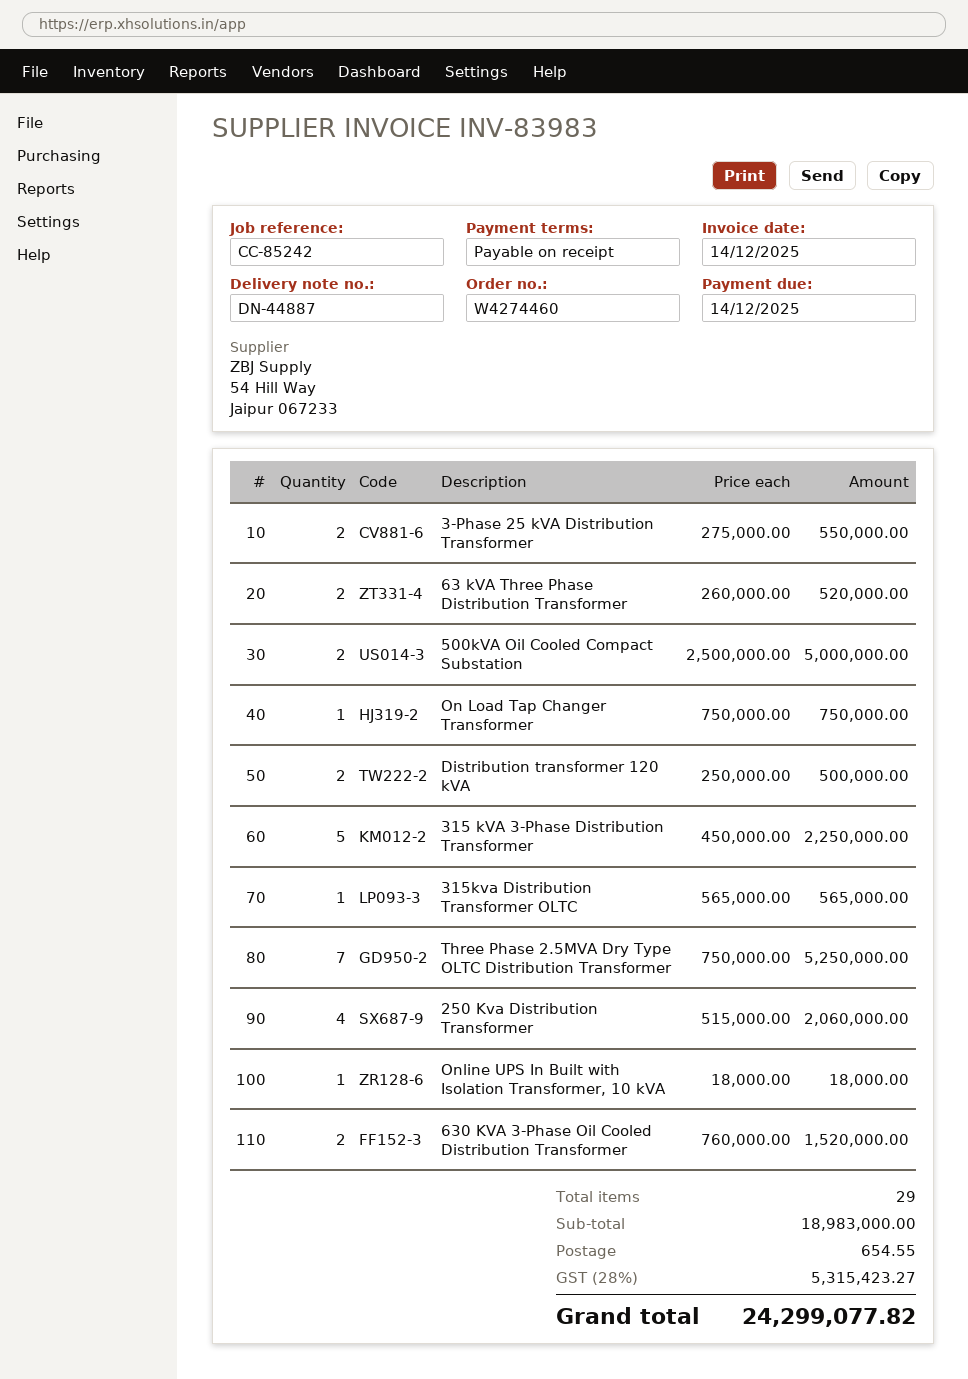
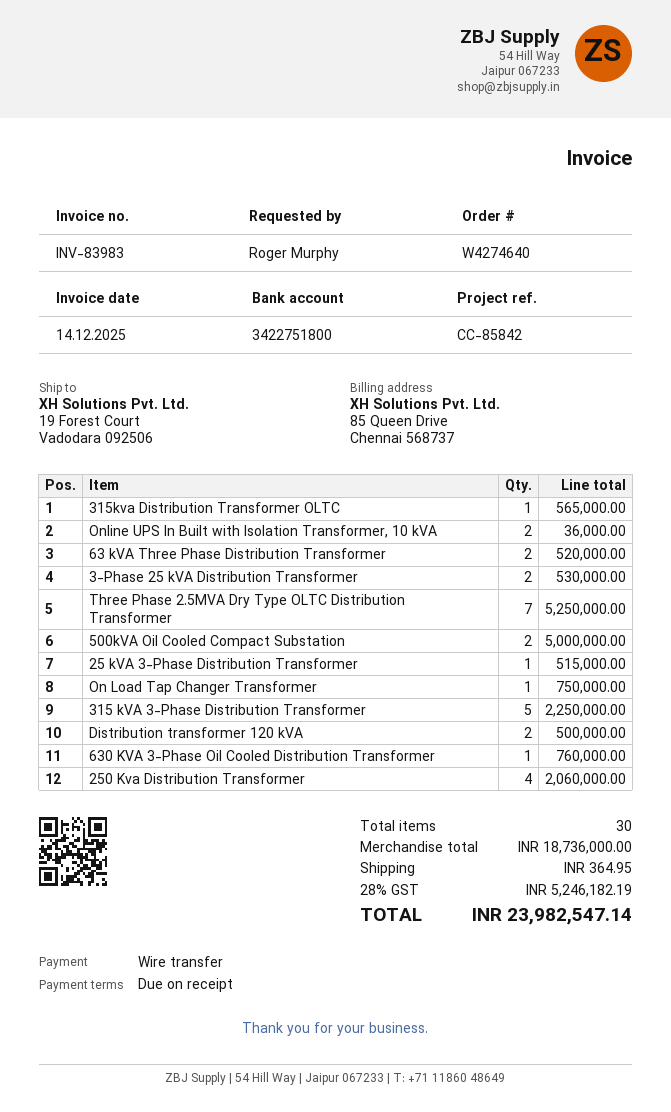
order number: W4274460 -> W4274640
reference: CC-85242 -> CC-85842
3-Phase 25 kVA Distribution Transformer: 2 for 550000.00 -> 2 for 530000.00
Online UPS In Built with Isolation Transformer, 10 kVA: 1 for 18000.00 -> 2 for 36000.00
630 KVA 3-Phase Oil Cooled Distribution Transformer: 2 for 1520000.00 -> 1 for 760000.00
25 kVA 3-Phase Distribution Transformer: none -> 1 for 515000.00
total quantity: 29 -> 30
subtotal: 18983000.00 -> 18736000.00
shipping: 654.55 -> 364.95
tax: 28% = 5315423.27 -> 28% = 5246182.19
total: 24299077.82 -> 23982547.14

